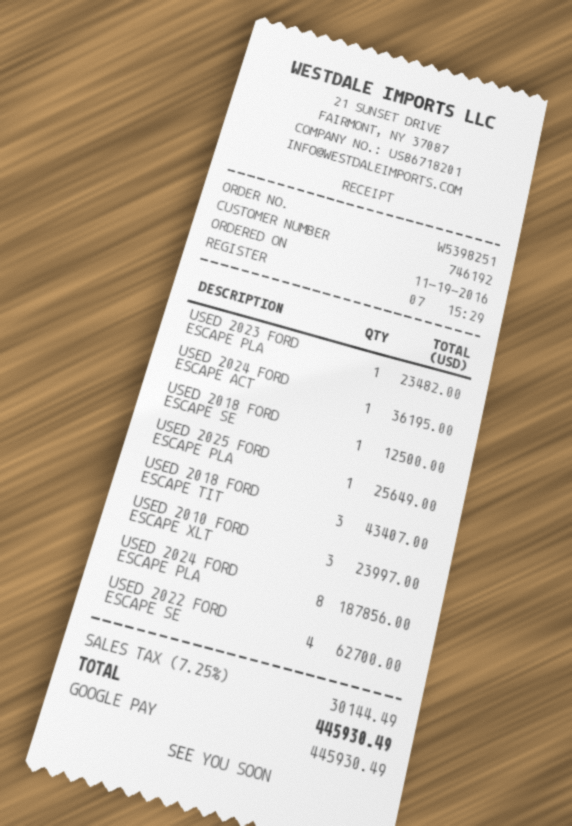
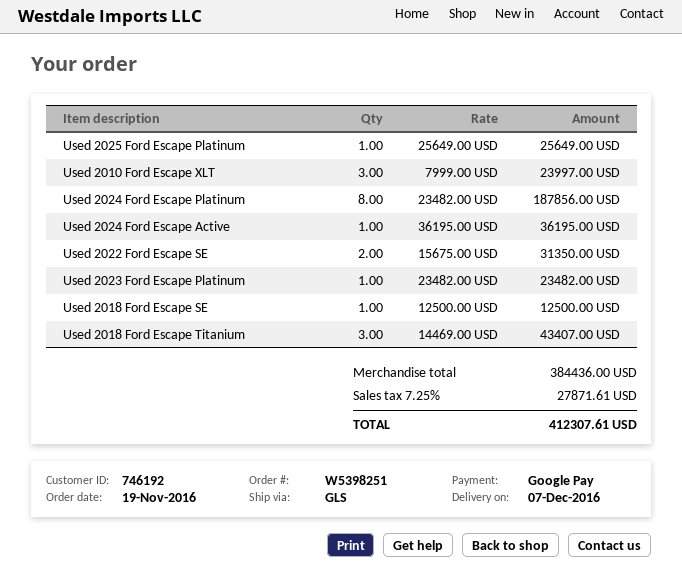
USED 2022 FORD ESCAPE SE: 4 for 62700.00 -> 2 for 31350.00
tax: 7.25% = 30144.49 -> 7.25% = 27871.61
total: 445930.49 -> 412307.61

